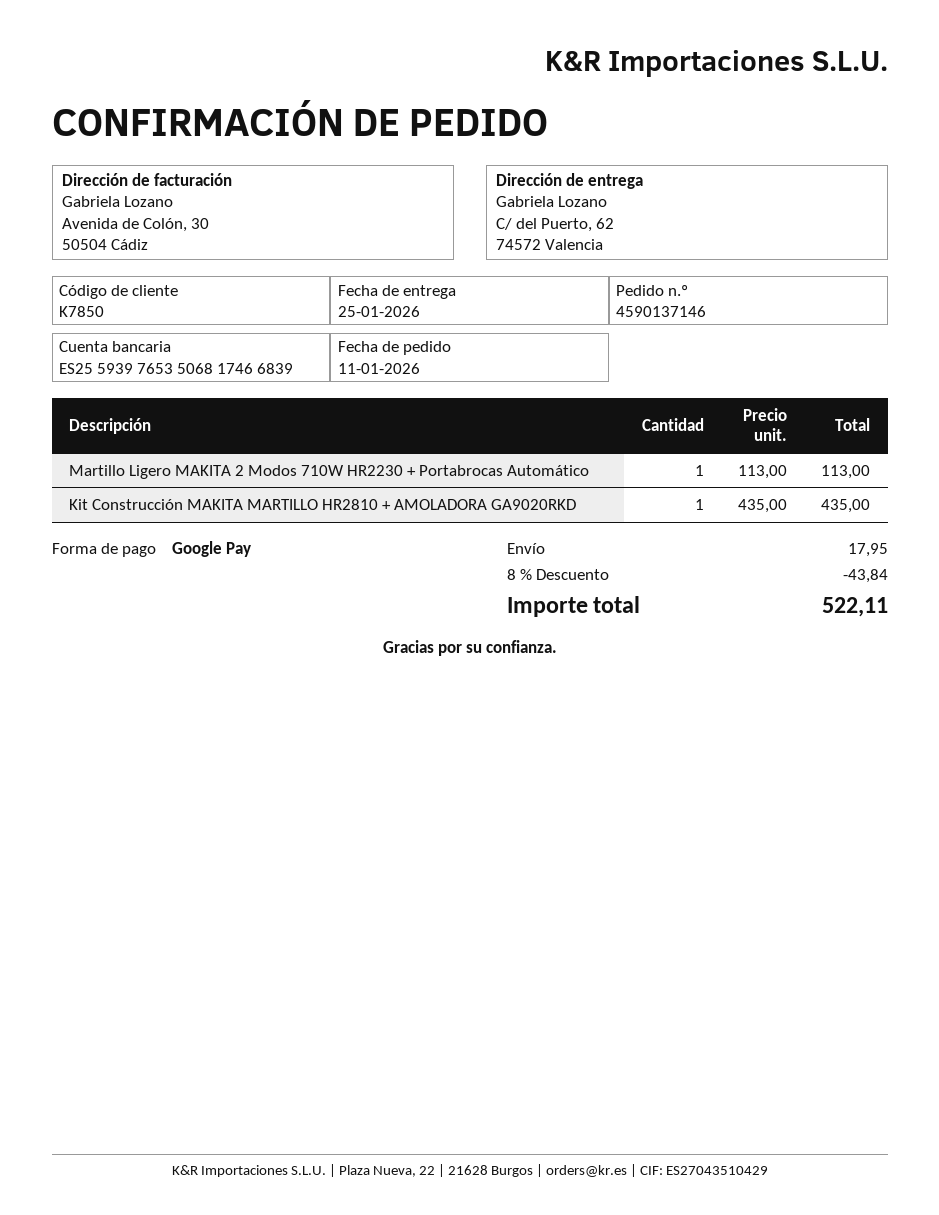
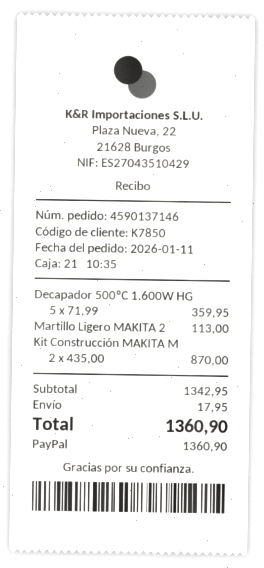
payment method: Google Pay -> PayPal
Kit Construcción MAKITA MARTILLO HR2810 + AMOLADORA GA9020RKD: 1 x 435.00 = 435.00 -> 2 x 435.00 = 870.00
Decapador 500ºC 1.600W HG: none -> 5 x 71.99 = 359.95
discount: 8% = 43.84 -> none
total: 522.11 -> 1360.90

